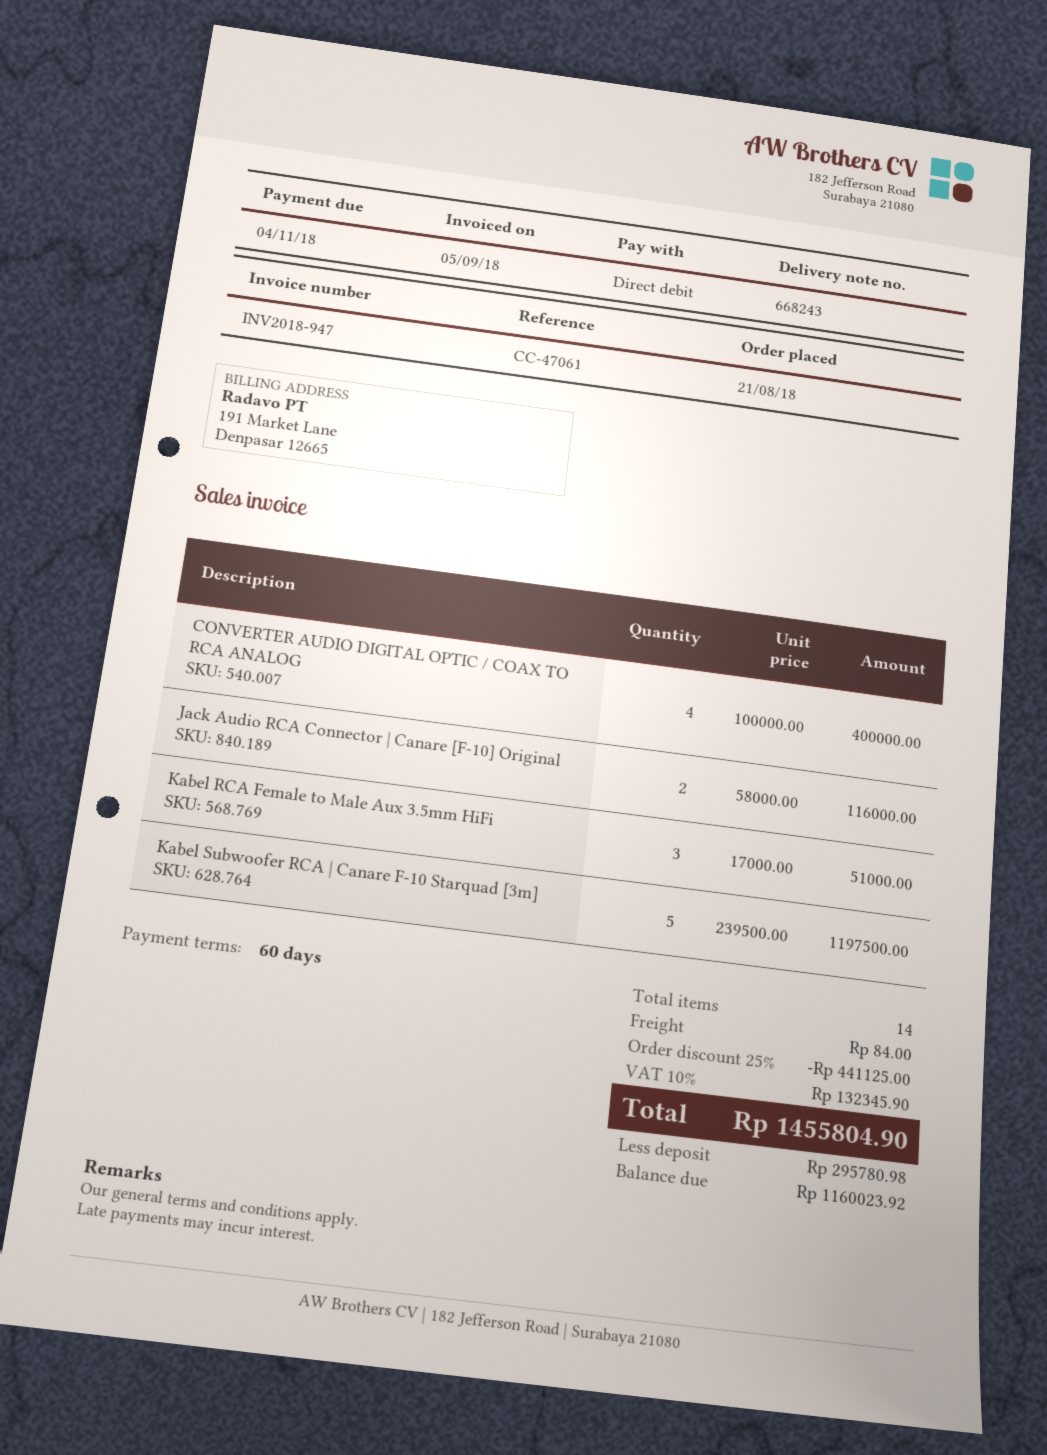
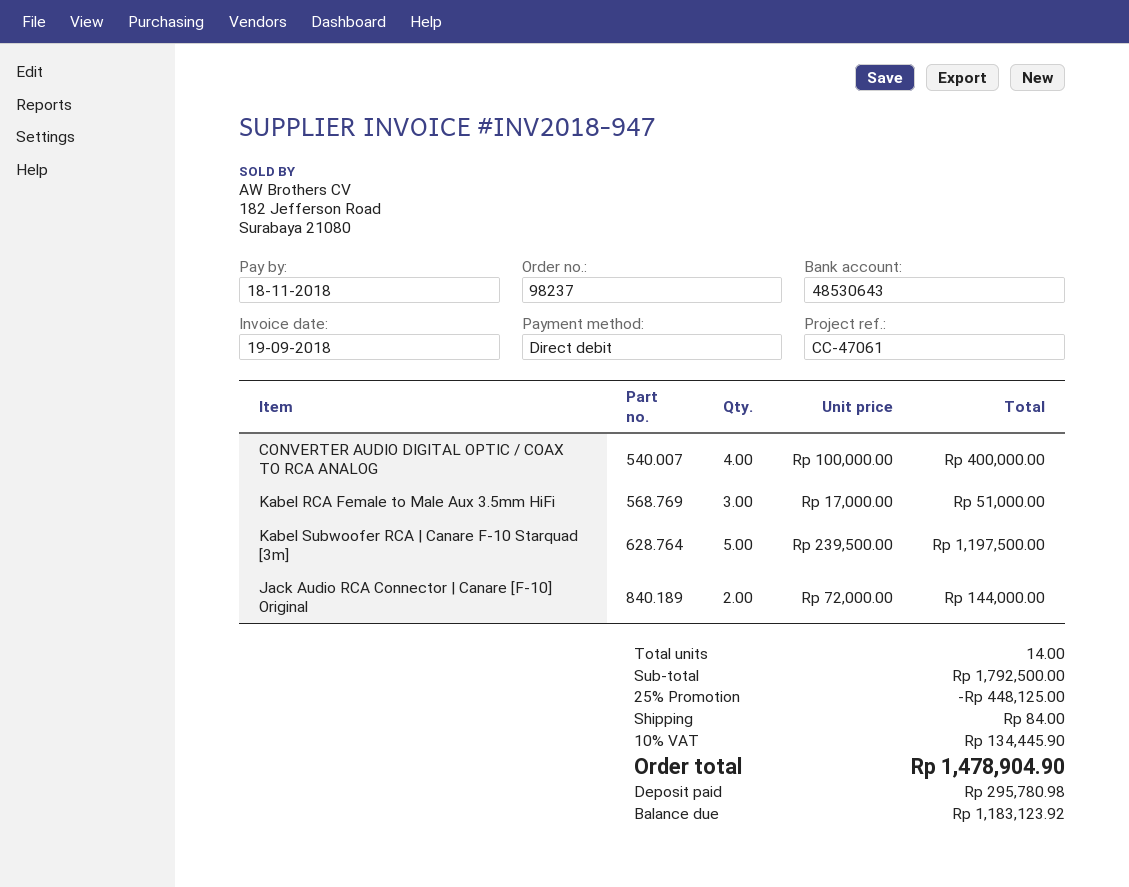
invoice date: 2018-09-05 -> 2018-09-19
due date: 2018-11-04 -> 2018-11-18
Jack Audio RCA Connector | Canare [F-10] Original: 2 x 58000.00 = 116000.00 -> 2 x 72000.00 = 144000.00
discount: 25% = 441125.00 -> 25% = 448125.00
tax: 10% = 132345.90 -> 10% = 134445.90
total: 1455804.90 -> 1478904.90
balance: 1160023.92 -> 1183123.92

